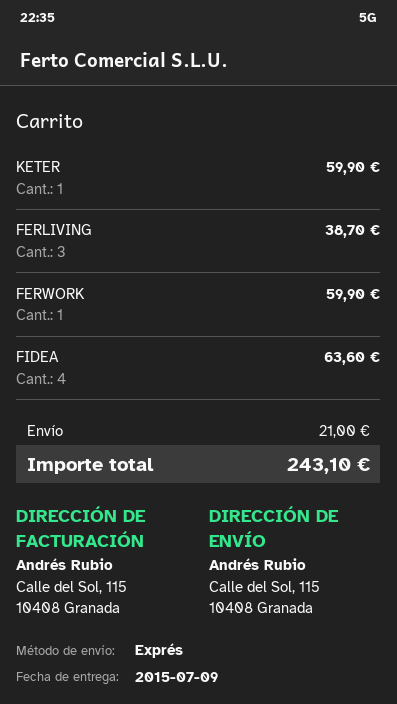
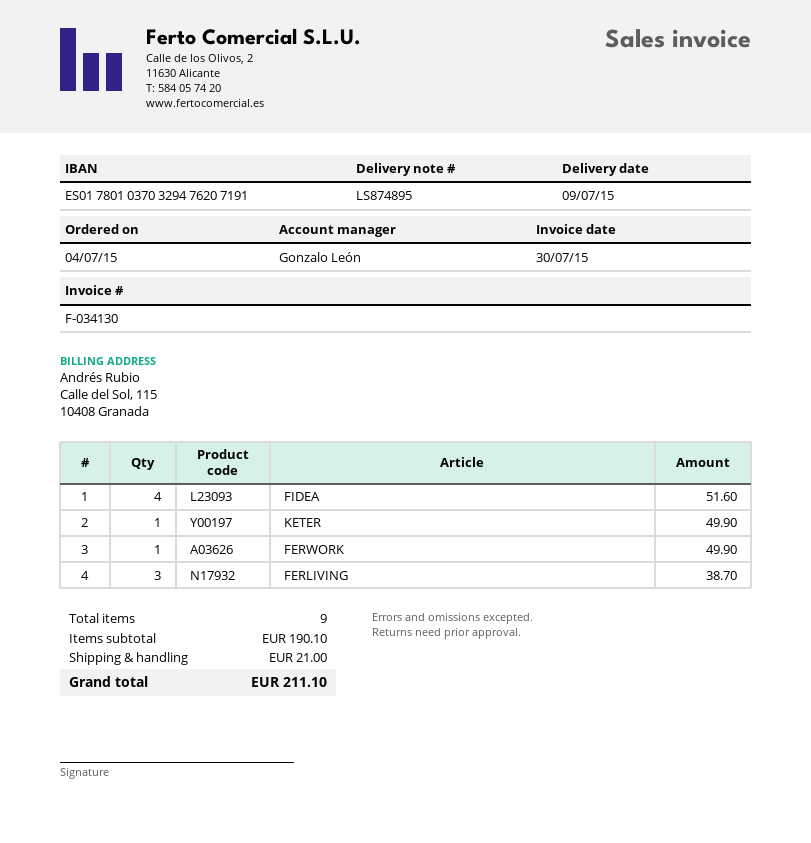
KETER: 1 for 59.90 -> 1 for 49.90
FERWORK: 1 for 59.90 -> 1 for 49.90
FIDEA: 4 for 63.60 -> 4 for 51.60
total: 243.10 -> 211.10

